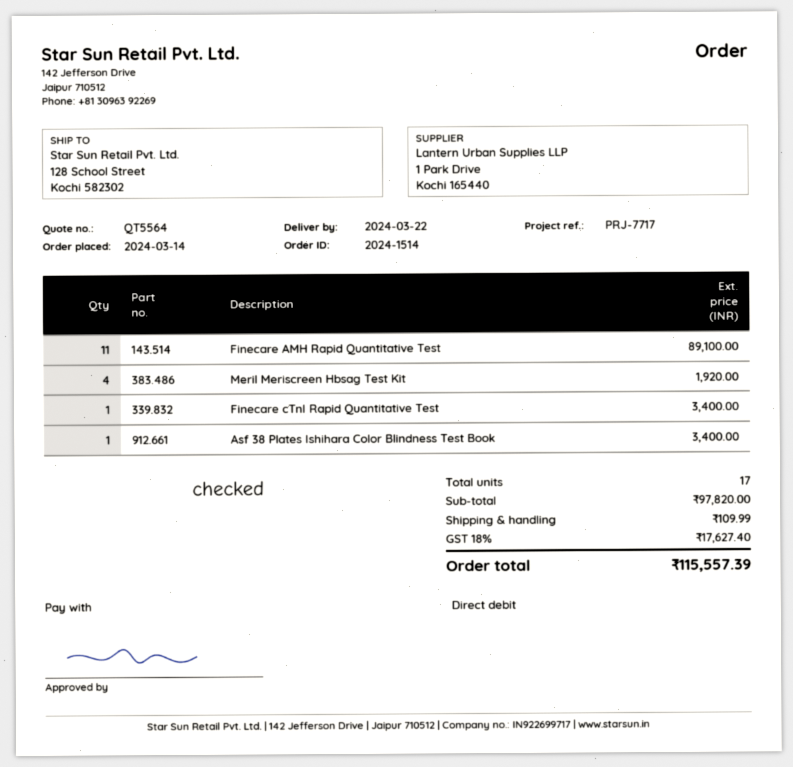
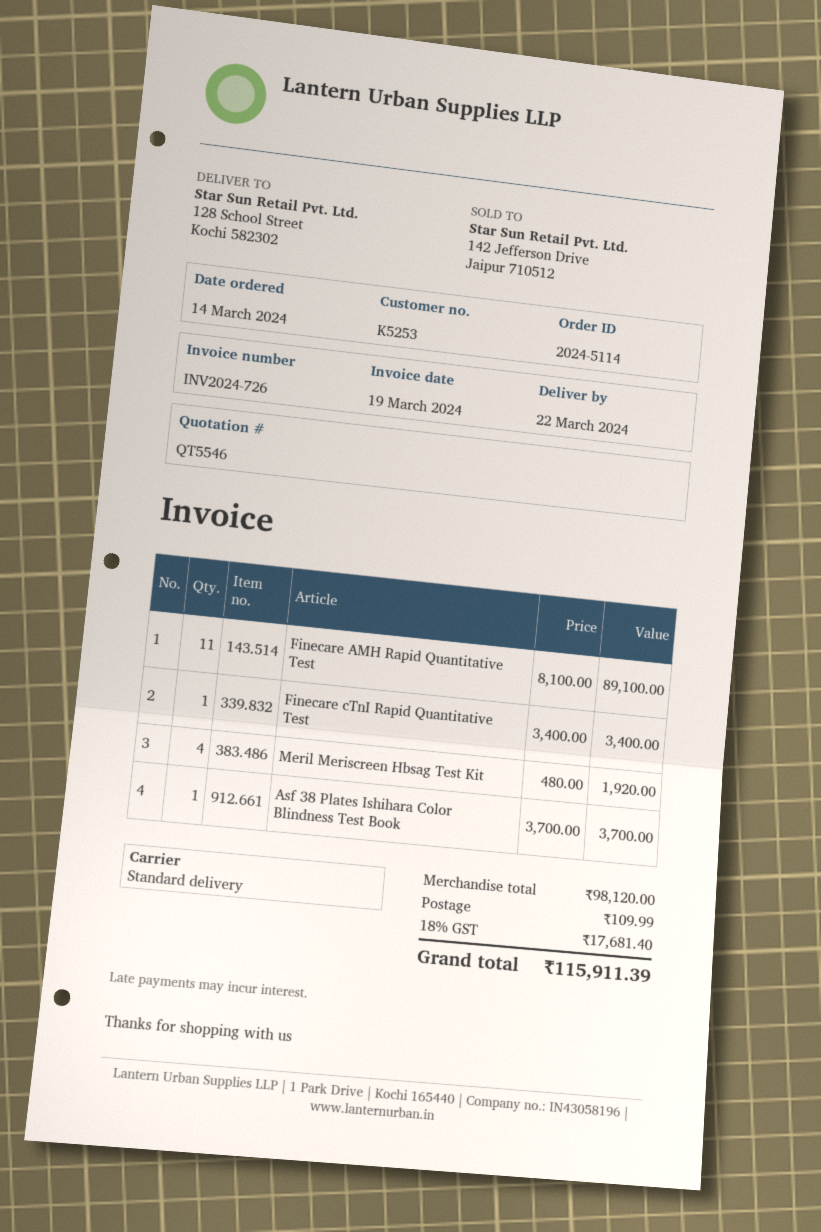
quote number: QT5564 -> QT5546
order number: 2024-1514 -> 2024-5114
Asf 38 Plates Ishihara Color Blindness Test Book: 1 for 3400.00 -> 1 for 3700.00
subtotal: 97820.00 -> 98120.00
tax: 18% = 17627.40 -> 18% = 17681.40
total: 115557.39 -> 115911.39

